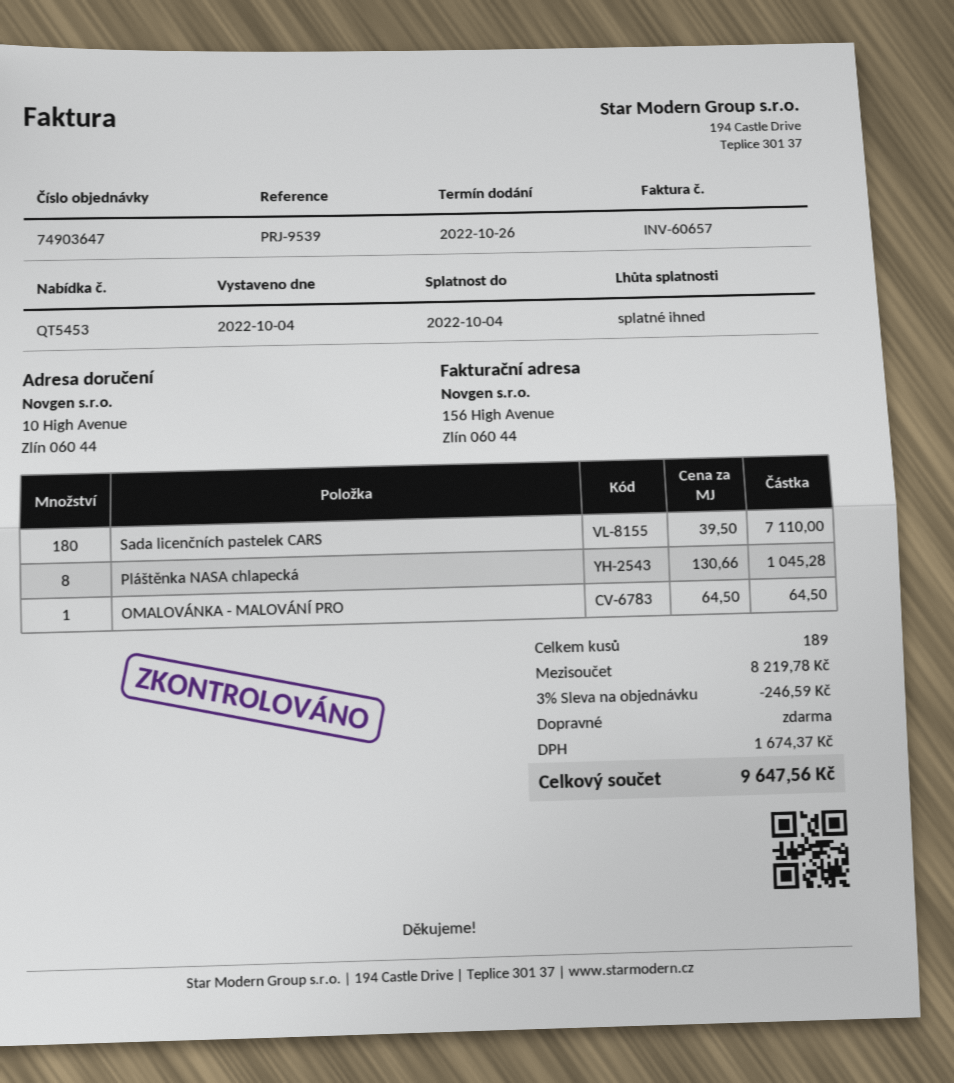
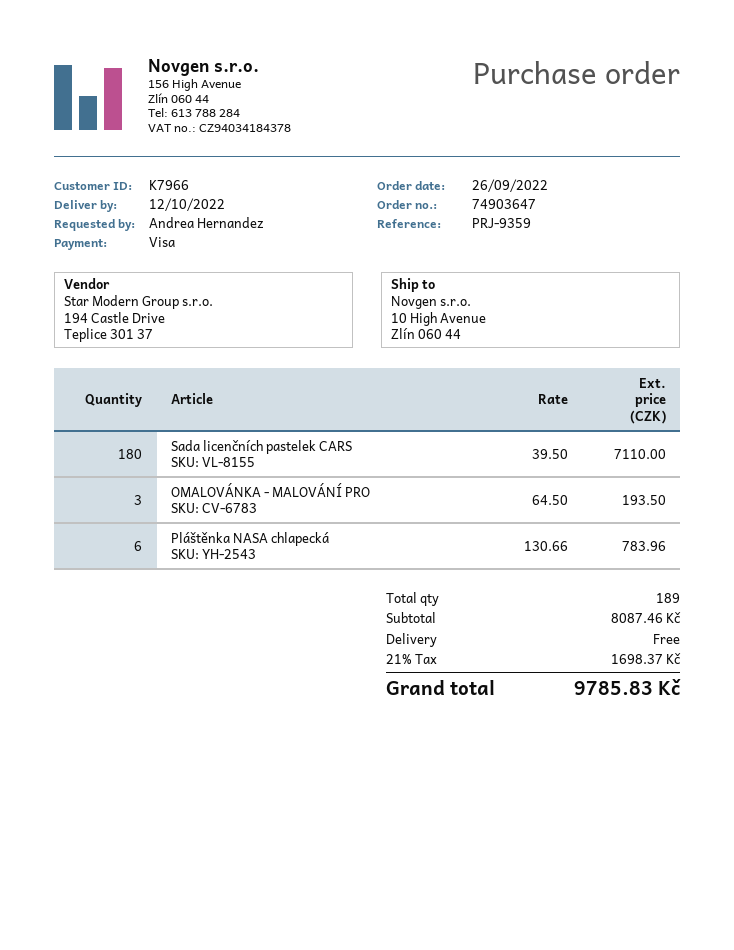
delivery date: 2022-10-26 -> 2022-10-12
reference: PRJ-9539 -> PRJ-9359
Pláštěnka NASA chlapecká: 8 x 130.66 = 1045.28 -> 6 x 130.66 = 783.96
OMALOVÁNKA - MALOVÁNÍ PRO: 1 x 64.50 = 64.50 -> 3 x 64.50 = 193.50
subtotal: 8219.78 -> 8087.46
discount: 3% = 246.59 -> none
tax: 1674.37 -> 1698.37
total: 9647.56 -> 9785.83

